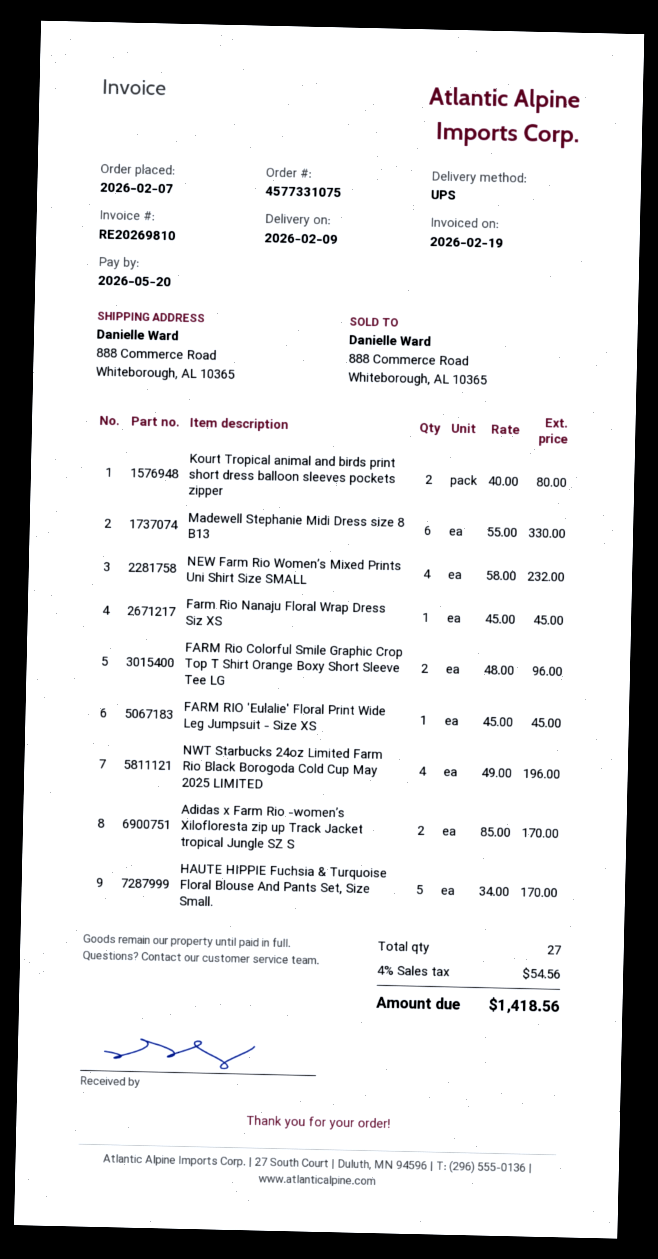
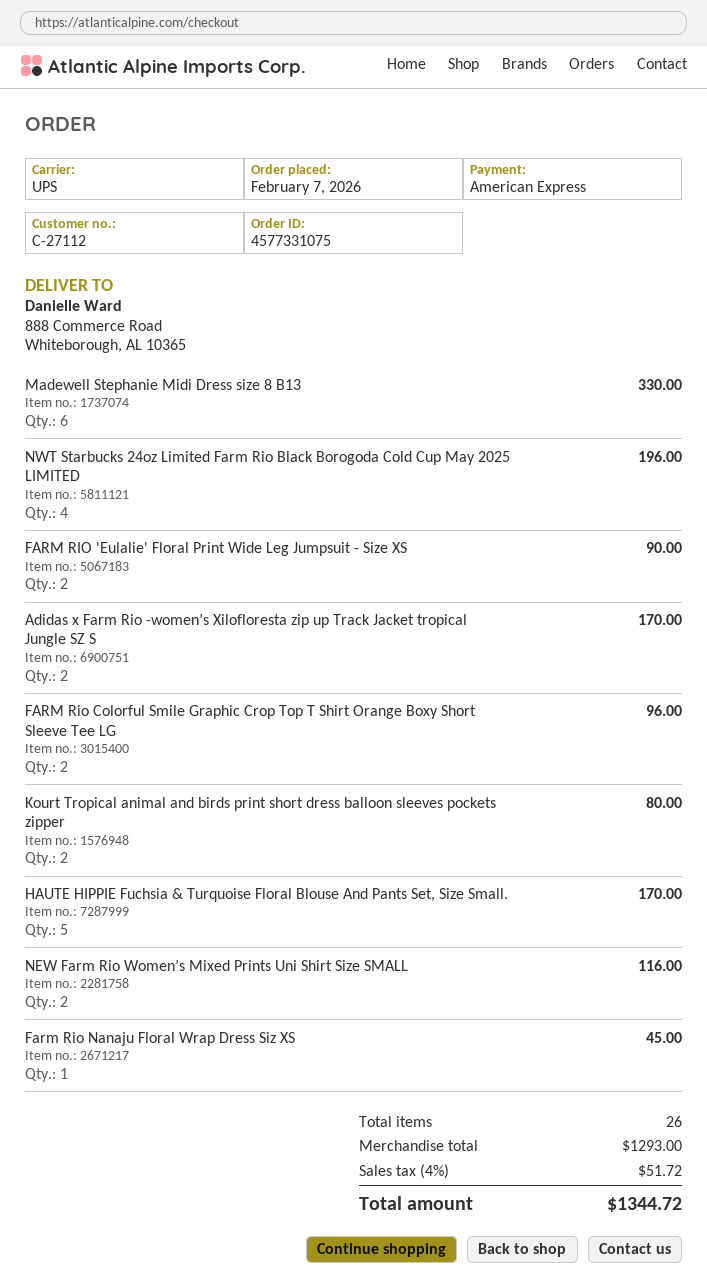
NEW Farm Rio Women’s Mixed Prints Uni Shirt Size SMALL: 4 for 232.00 -> 2 for 116.00
FARM RIO 'Eulalie' Floral Print Wide Leg Jumpsuit - Size XS: 1 for 45.00 -> 2 for 90.00
total quantity: 27 -> 26
tax: 4% = 54.56 -> 4% = 51.72
total: 1418.56 -> 1344.72

